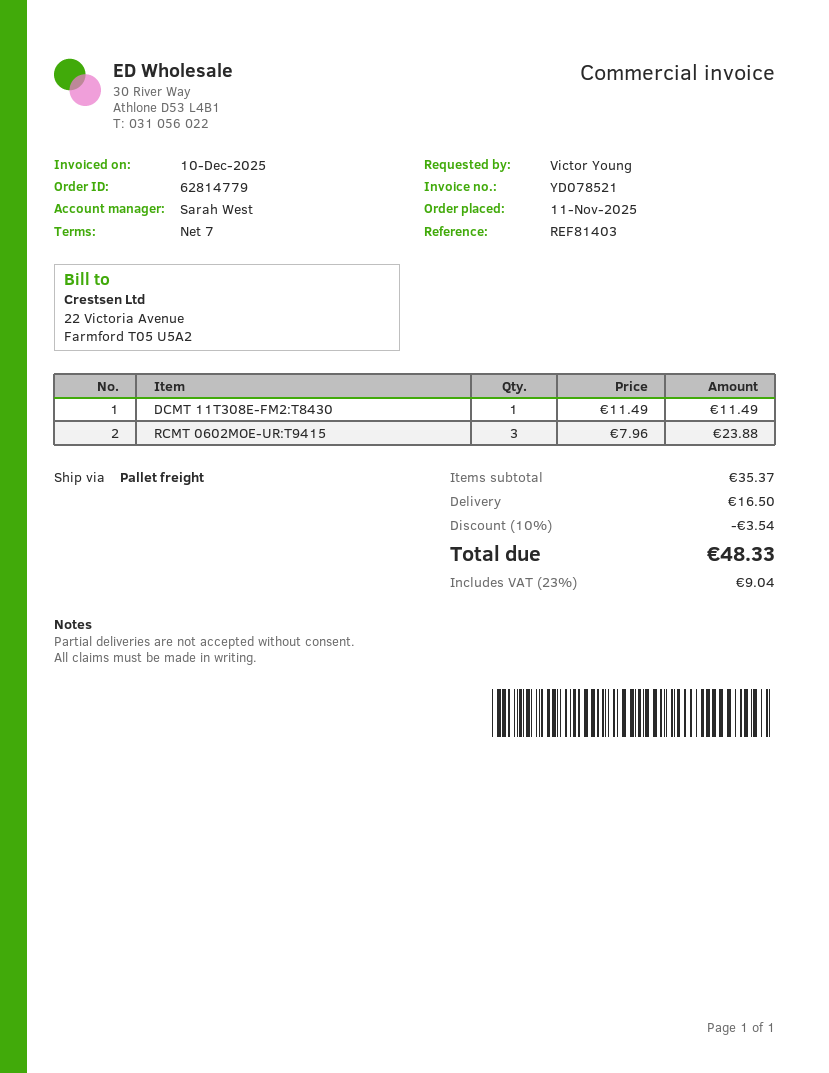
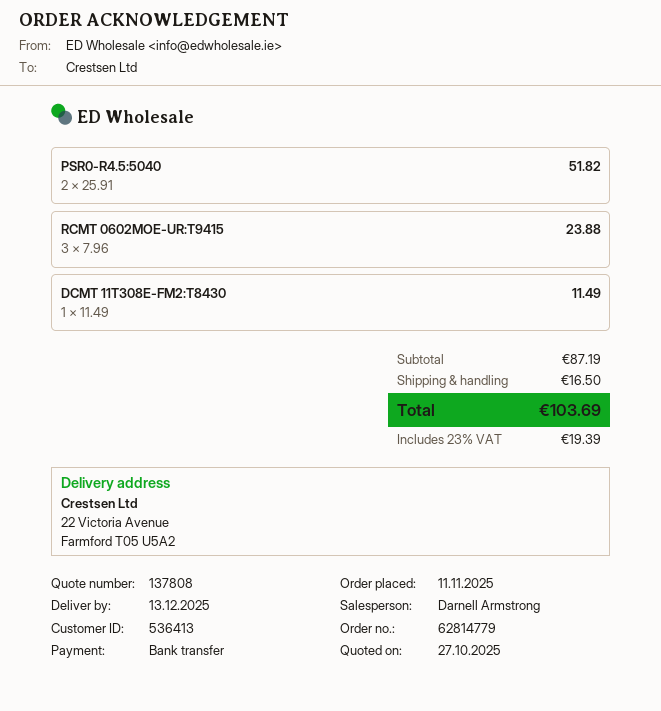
sales rep: Sarah West -> Darnell Armstrong
PSR0-R4.5:5040: none -> 2 x 25.91 = 51.82
subtotal: 35.37 -> 87.19
discount: 10% = 3.54 -> none
tax: 23% = 9.04 -> 23% = 19.39
total: 48.33 -> 103.69

